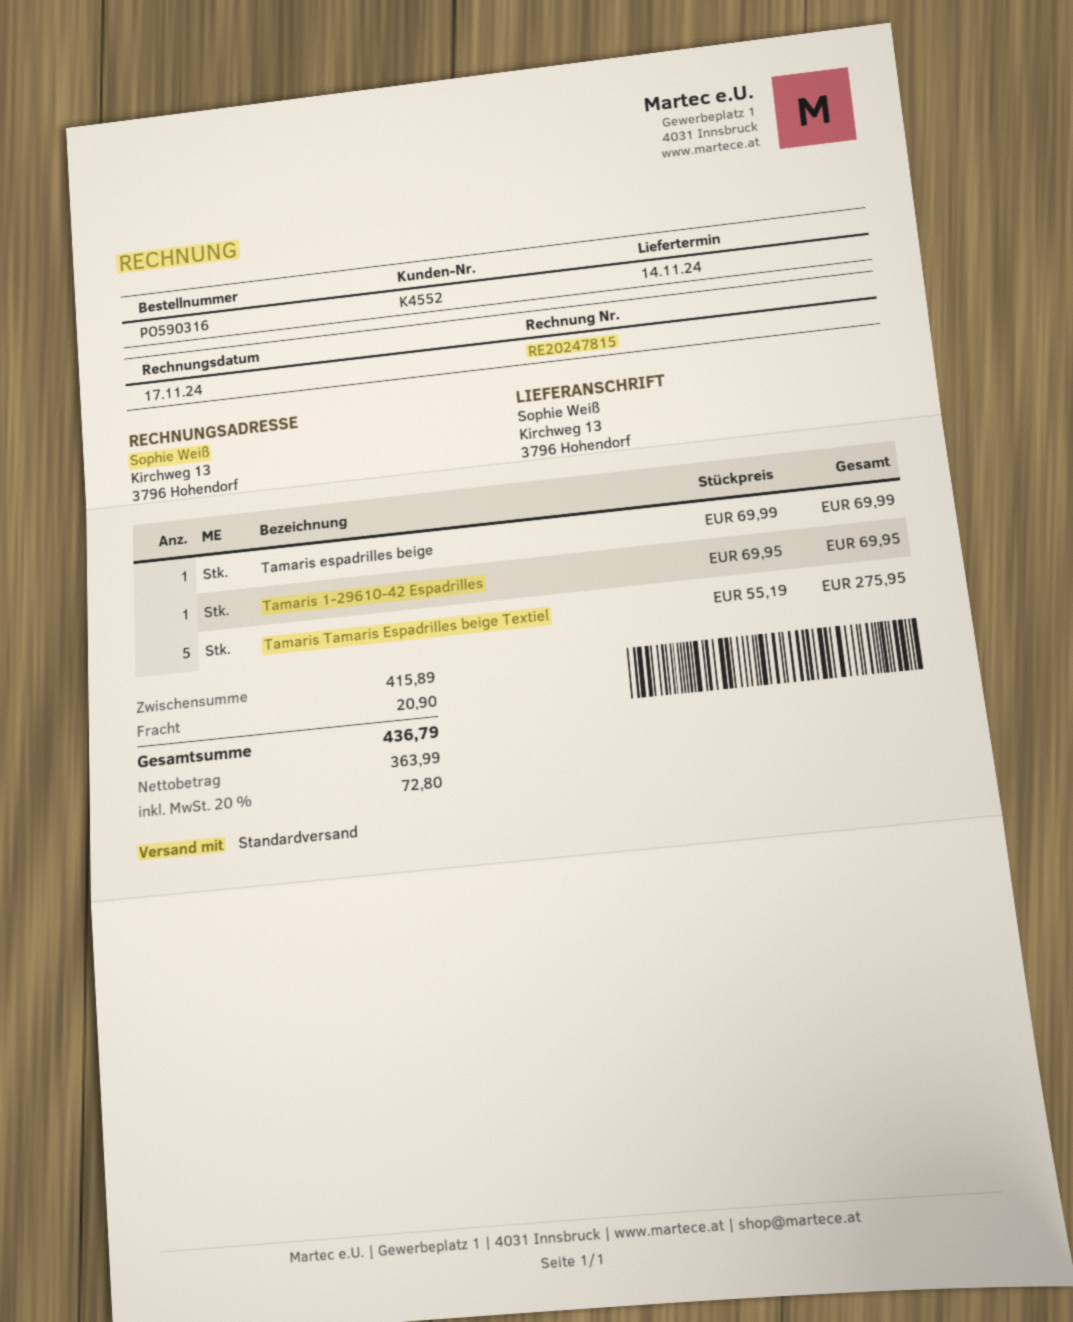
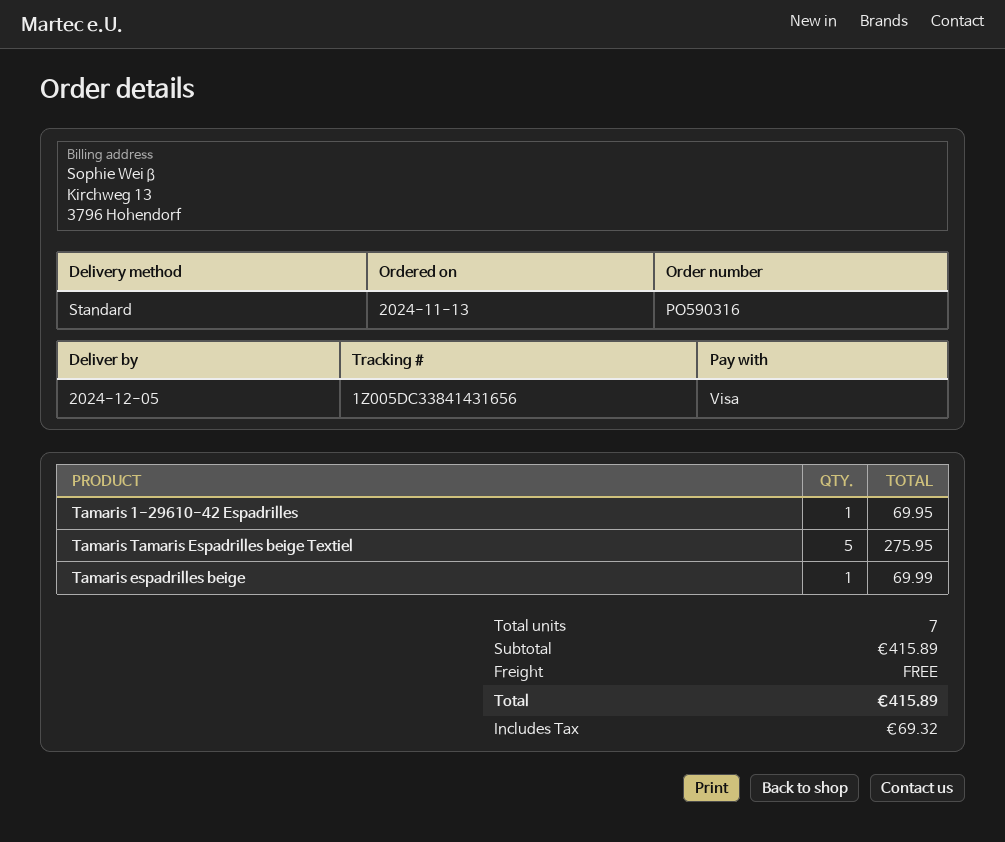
delivery date: 2024-11-14 -> 2024-12-05
shipping: 20.90 -> 0.00
tax: 72.80 -> 69.32
total: 436.79 -> 415.89

